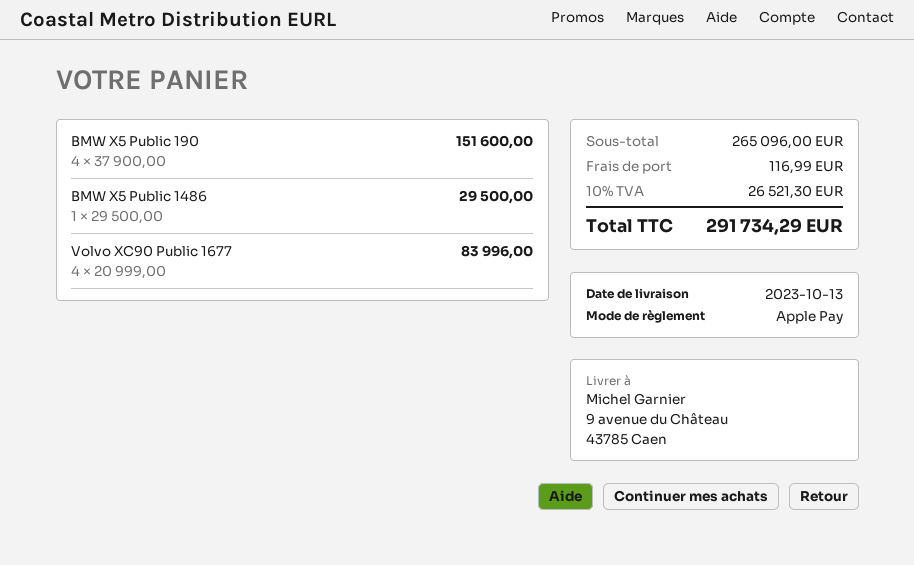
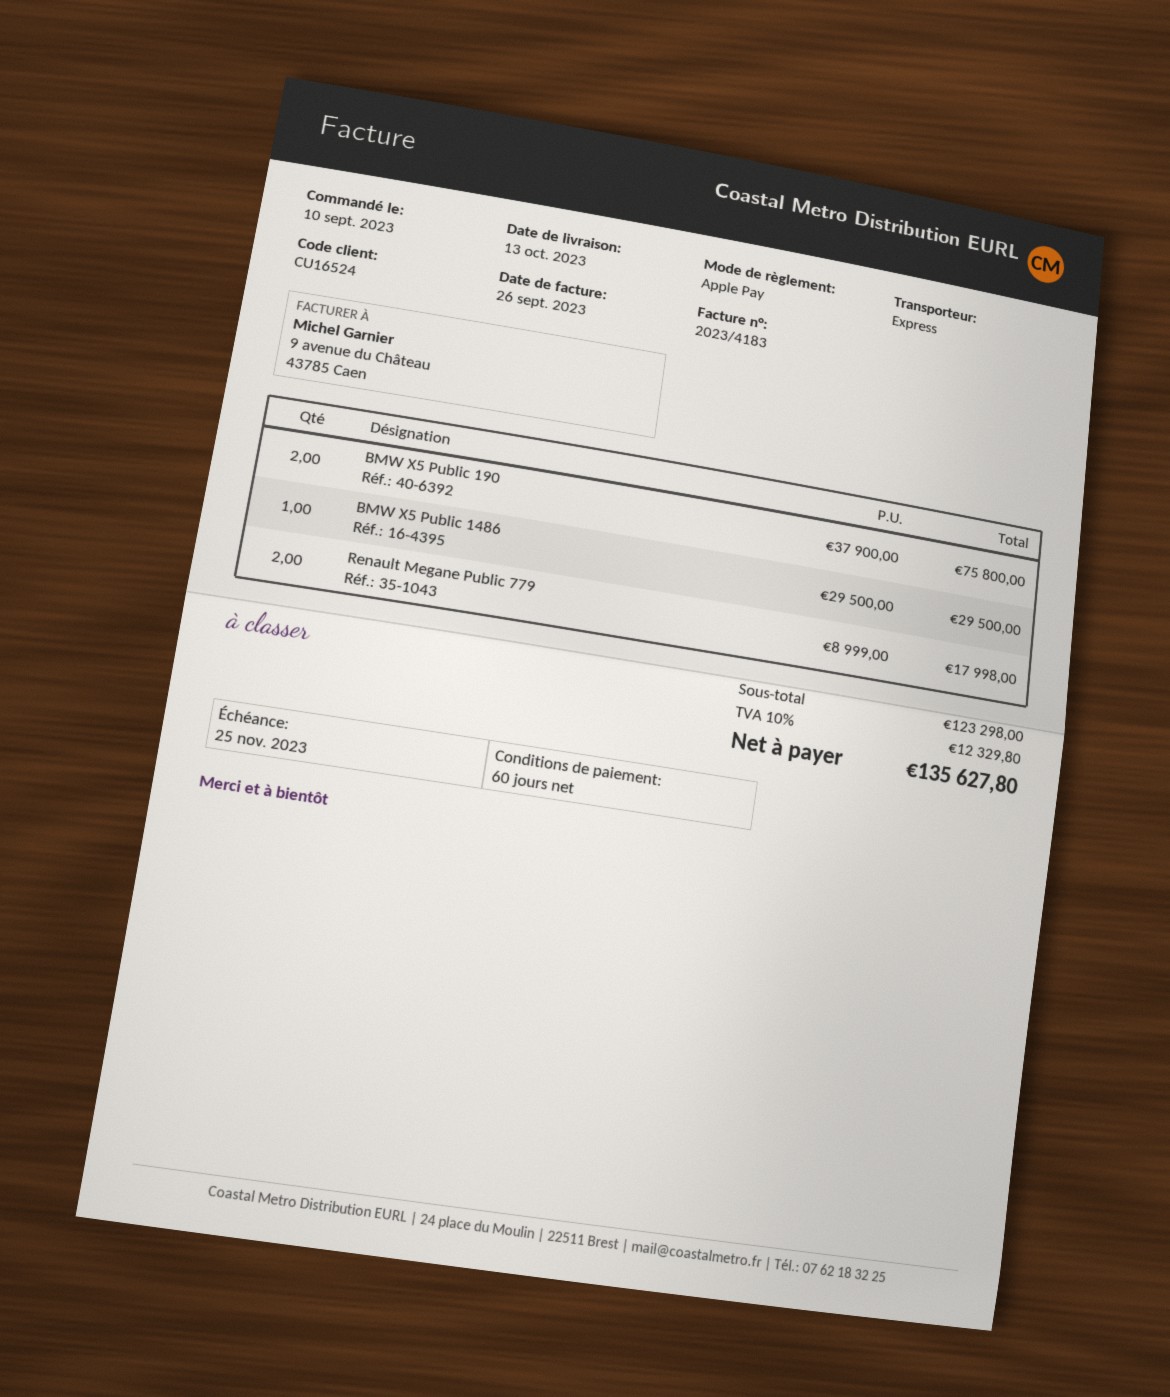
BMW X5 Public 190: 4 x 37900.00 = 151600.00 -> 2 x 37900.00 = 75800.00
Volvo XC90 Public 1677: 4 x 20999.00 = 83996.00 -> none
Renault Megane Public 779: none -> 2 x 8999.00 = 17998.00
subtotal: 265096.00 -> 123298.00
shipping: 116.99 -> none
tax: 10% = 26521.30 -> 10% = 12329.80
total: 291734.29 -> 135627.80

